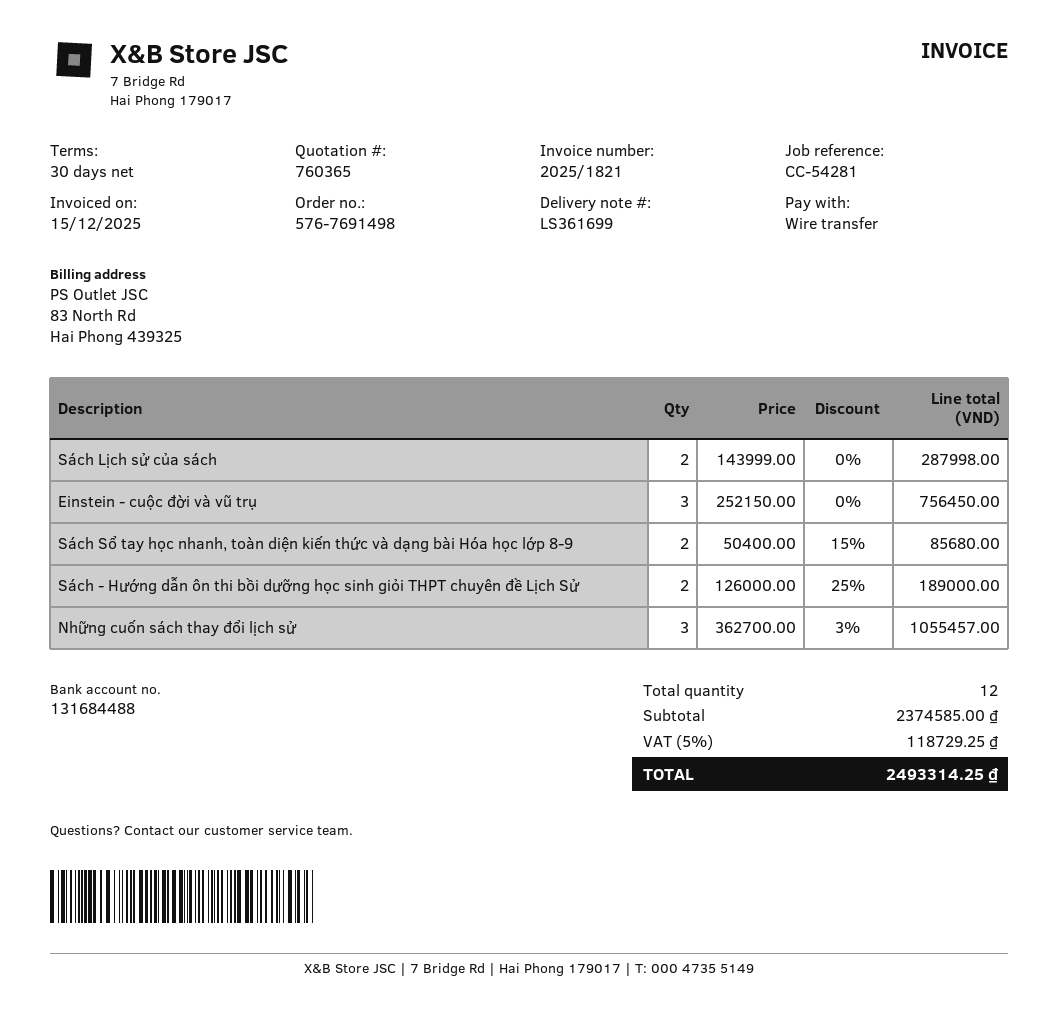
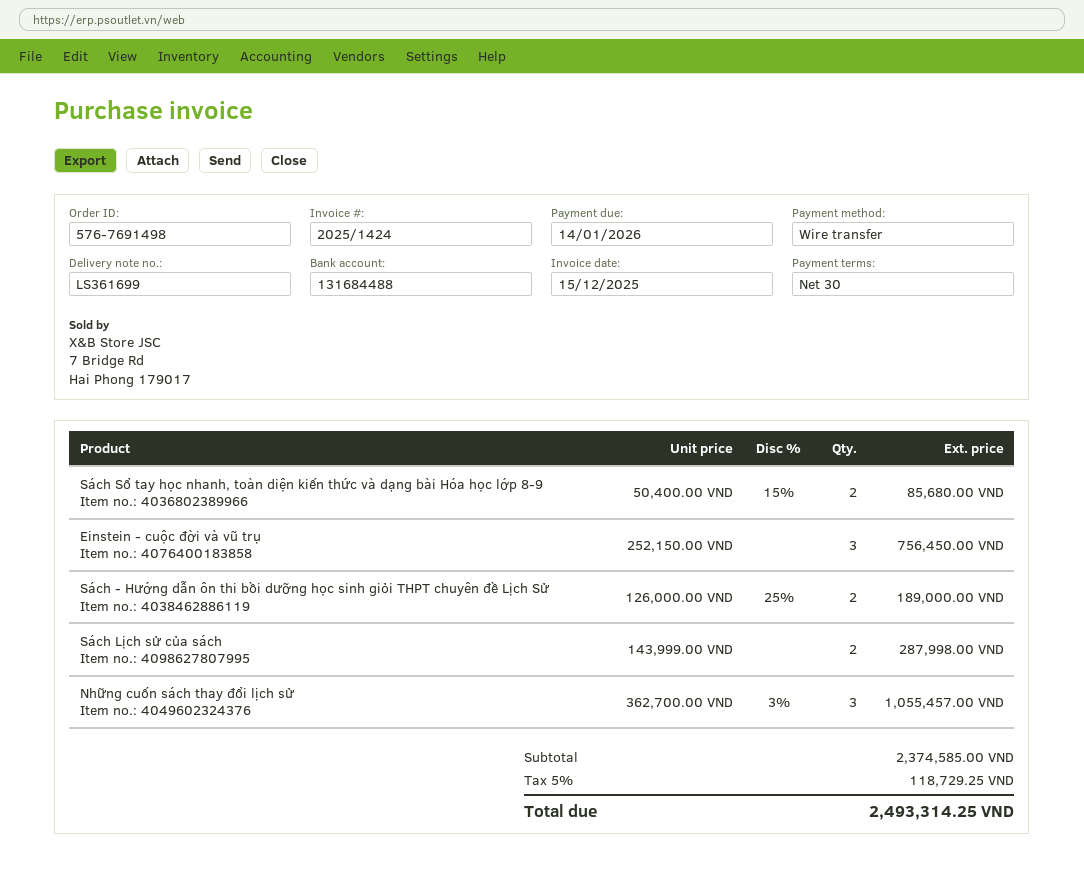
invoice number: 2025/1821 -> 2025/1424

